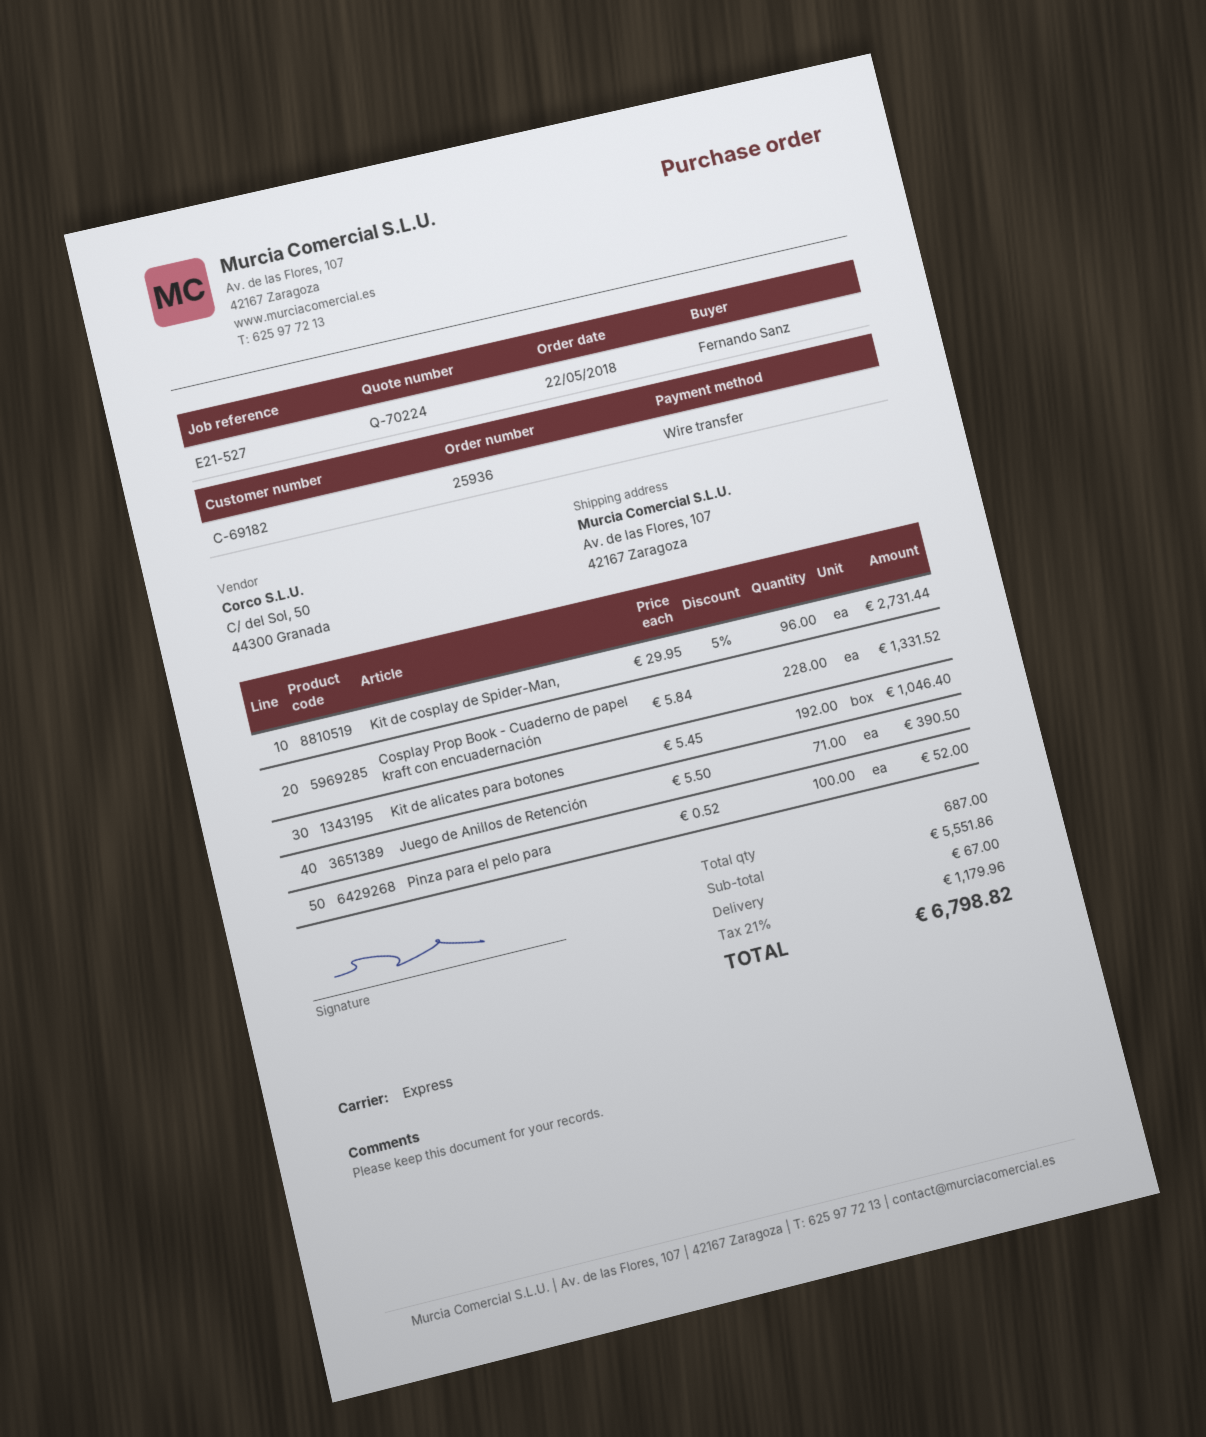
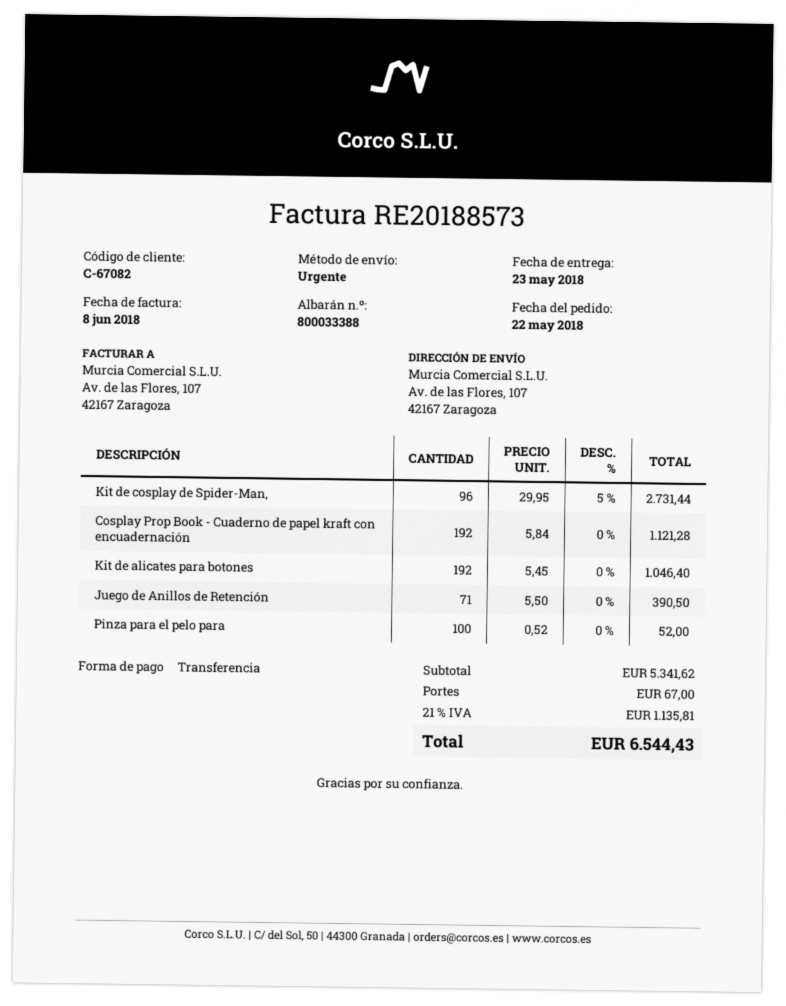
customer number: C-69182 -> C-67082
Cosplay Prop Book - Cuaderno de papel kraft con encuadernación: 228 x 5.84 = 1331.52 -> 192 x 5.84 = 1121.28
subtotal: 5551.86 -> 5341.62
tax: 21% = 1179.96 -> 21% = 1135.81
total: 6798.82 -> 6544.43

